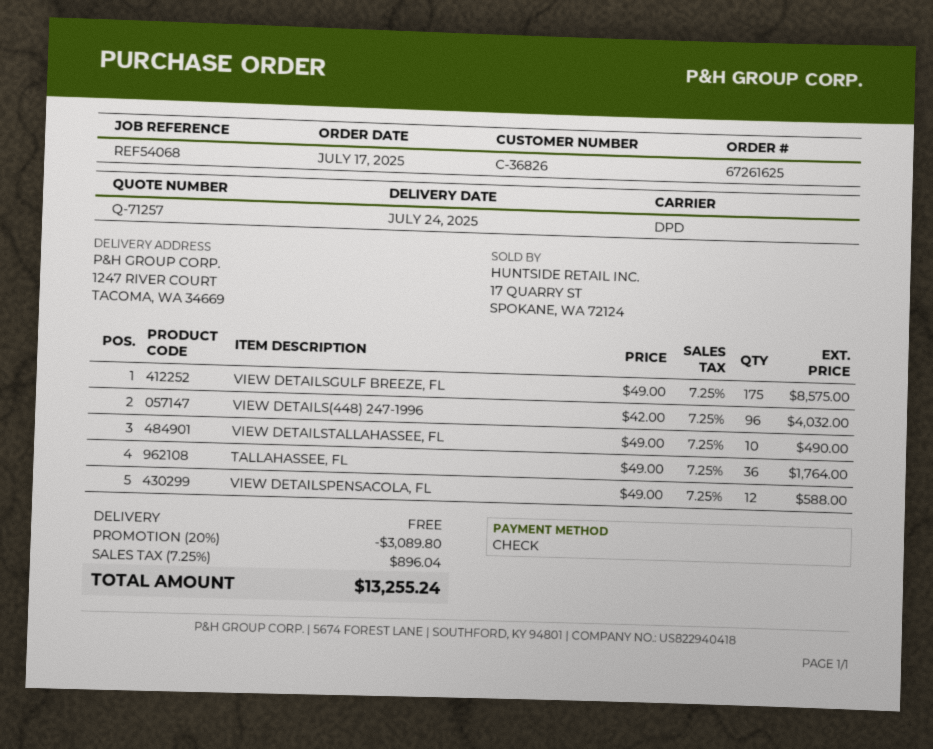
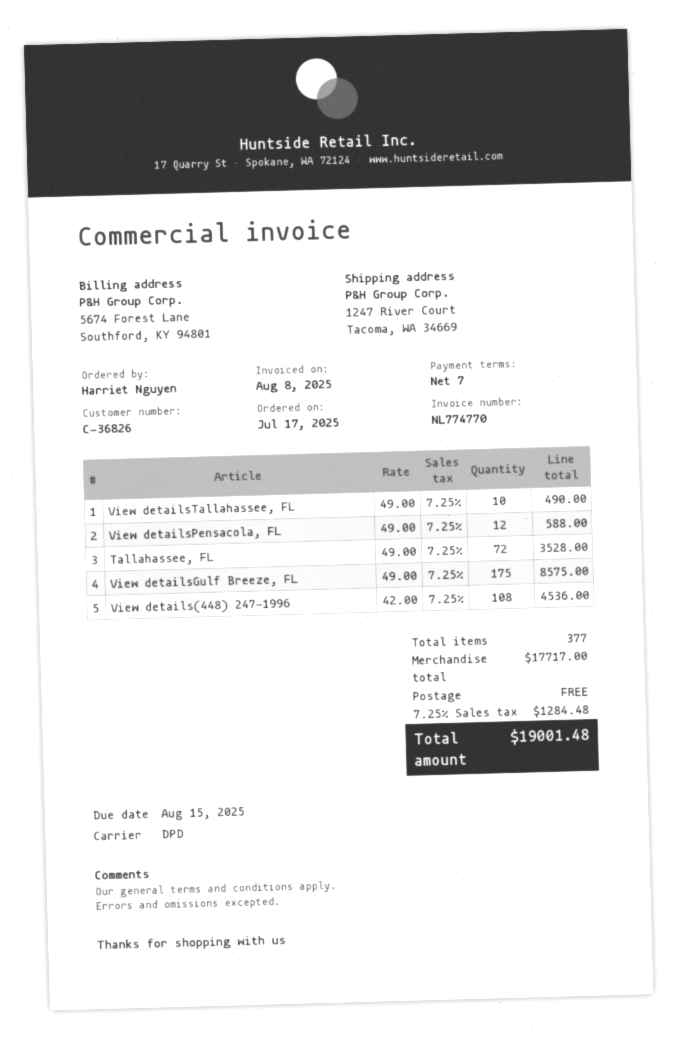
VIEW DETAILS(448) 247-1996: 96 x 42.00 = 4032.00 -> 108 x 42.00 = 4536.00
TALLAHASSEE, FL: 36 x 49.00 = 1764.00 -> 72 x 49.00 = 3528.00
discount: 20% = 3089.80 -> none
tax: 7.25% = 896.04 -> 7.25% = 1284.48
total: 13255.24 -> 19001.48

